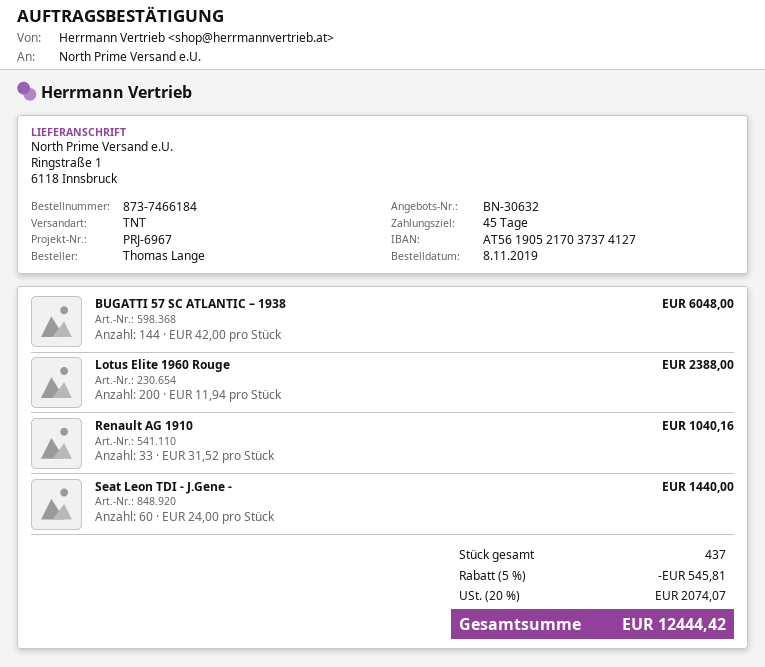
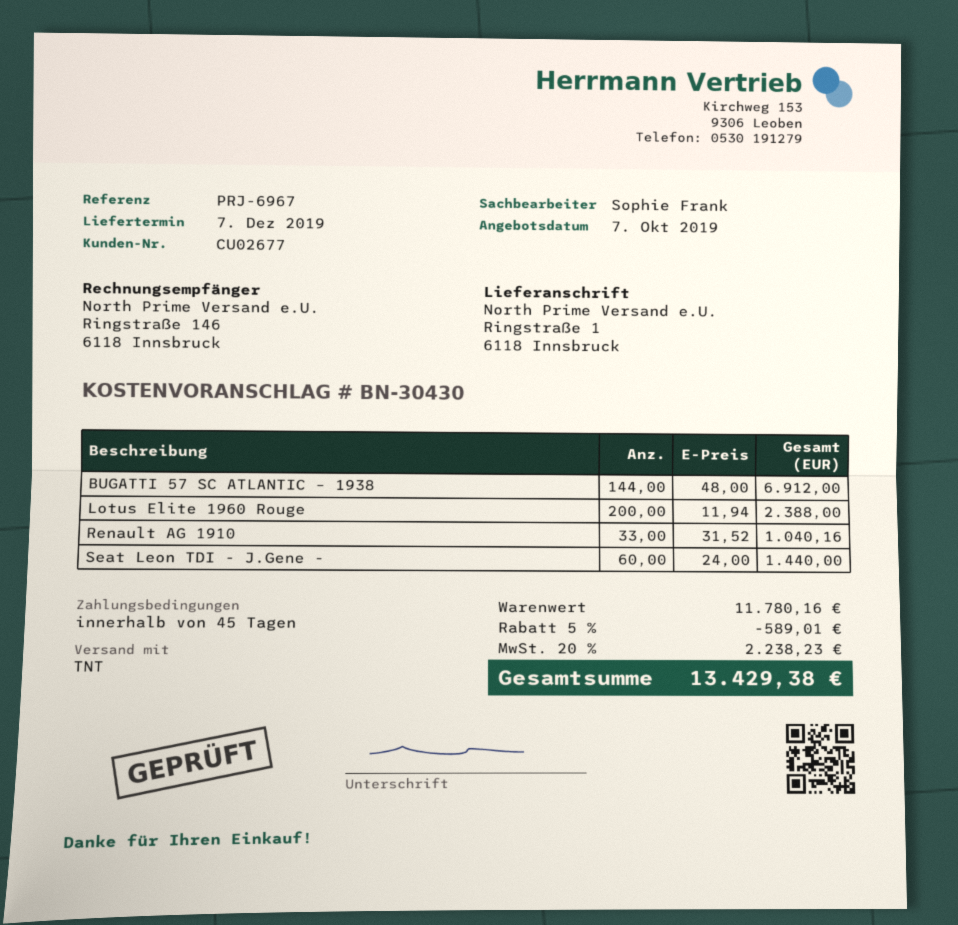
quote number: BN-30632 -> BN-30430
BUGATTI 57 SC ATLANTIC – 1938: 144 x 42.00 = 6048.00 -> 144 x 48.00 = 6912.00
discount: 5% = 545.81 -> 5% = 589.01
tax: 20% = 2074.07 -> 20% = 2238.23
total: 12444.42 -> 13429.38

